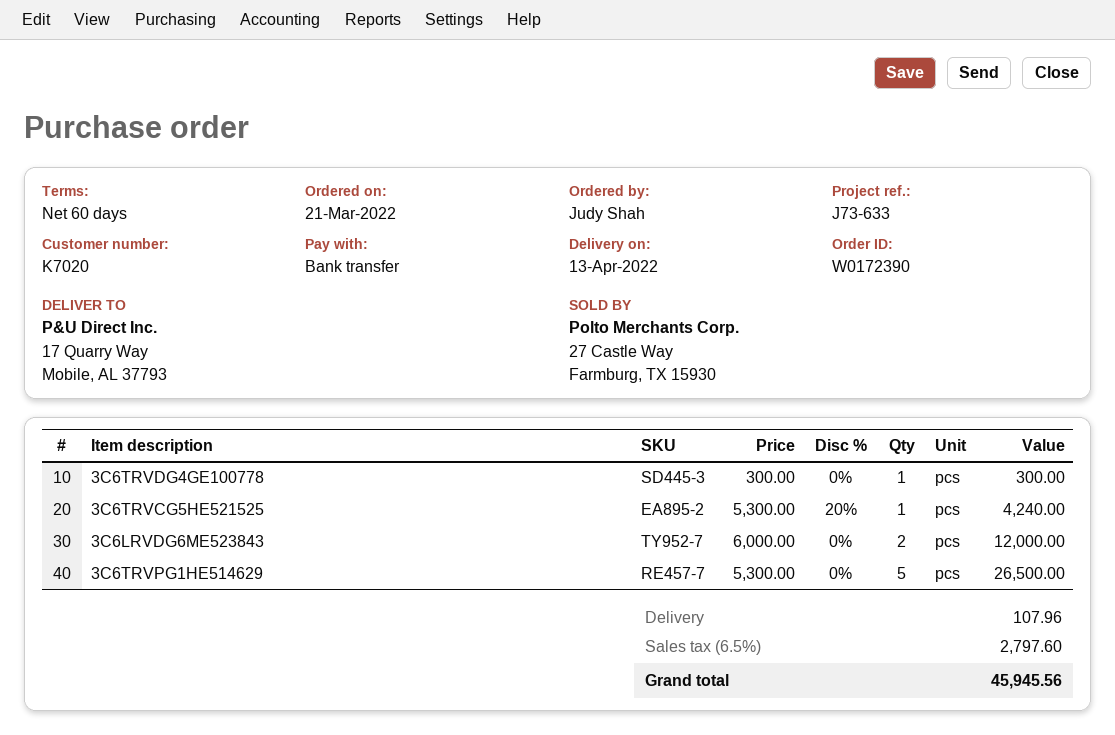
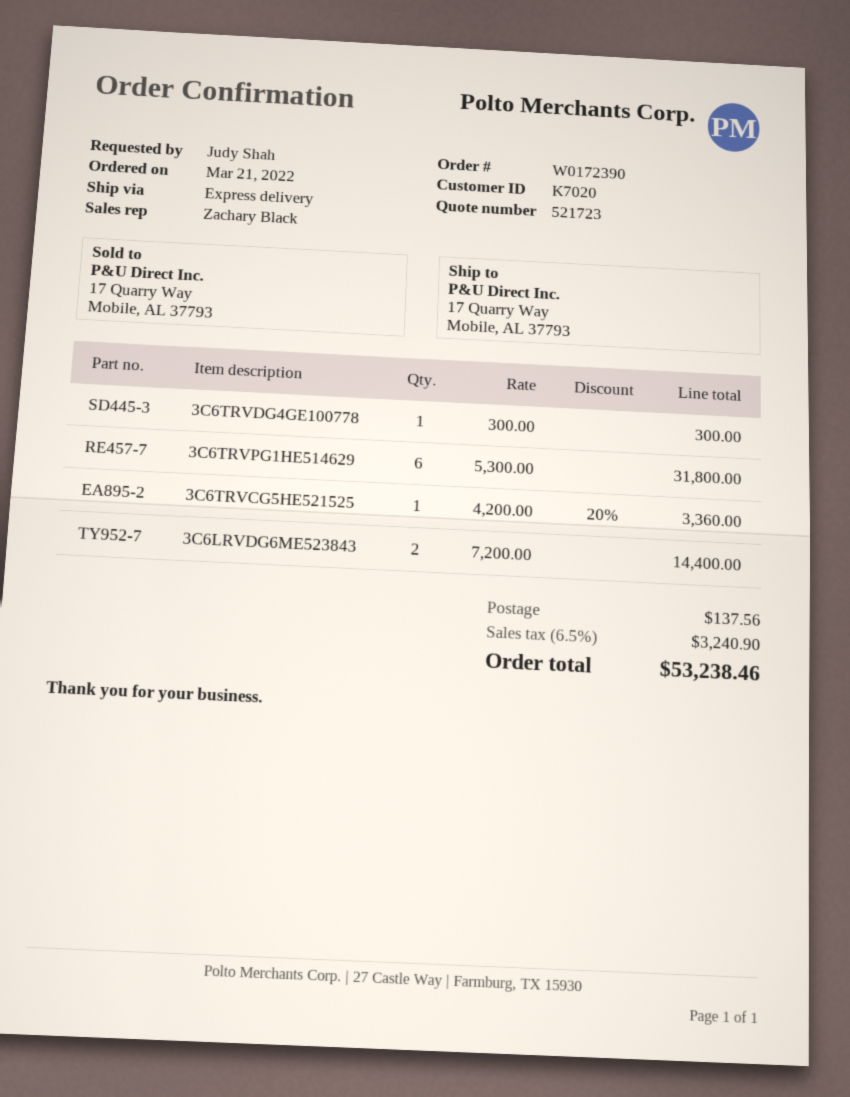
3C6TRVCG5HE521525: 1 x 5300.00 - 20% = 4240.00 -> 1 x 4200.00 - 20% = 3360.00
3C6LRVDG6ME523843: 2 x 6000.00 = 12000.00 -> 2 x 7200.00 = 14400.00
3C6TRVPG1HE514629: 5 x 5300.00 = 26500.00 -> 6 x 5300.00 = 31800.00
shipping: 107.96 -> 137.56
tax: 6.5% = 2797.60 -> 6.5% = 3240.90
total: 45945.56 -> 53238.46

